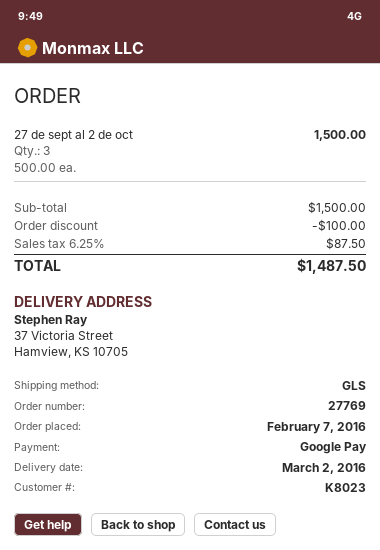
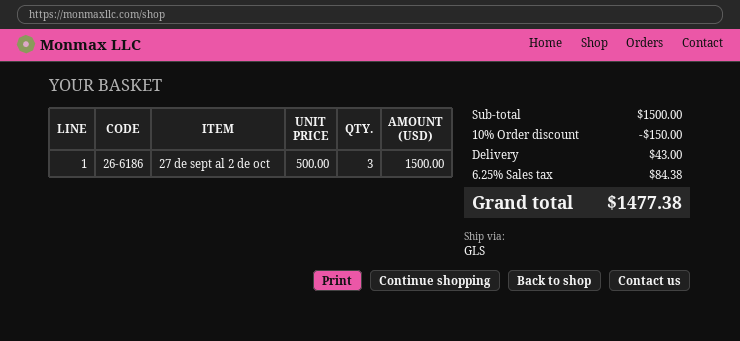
discount: 100.00 -> 150.00
shipping: none -> 43.00
tax: 6.25% = 87.50 -> 6.25% = 84.38
total: 1487.50 -> 1477.38

